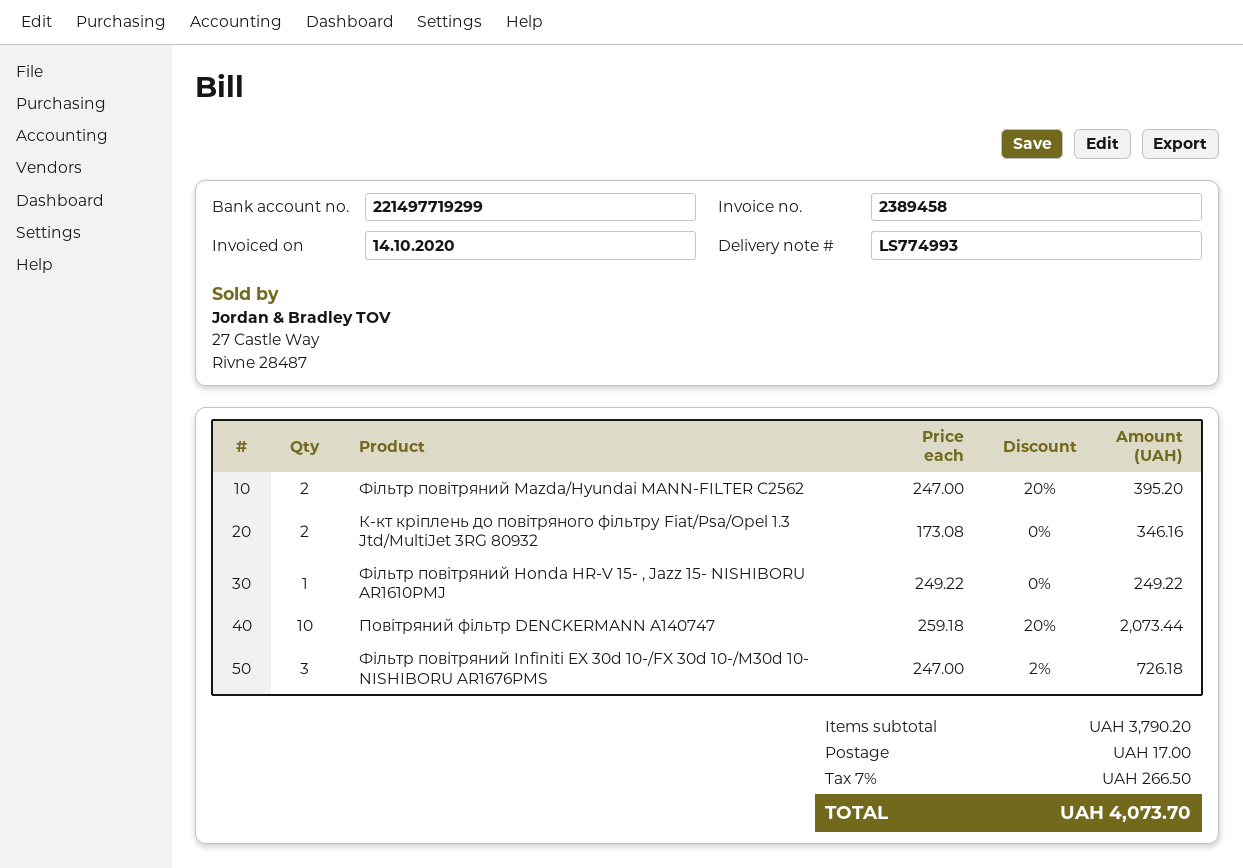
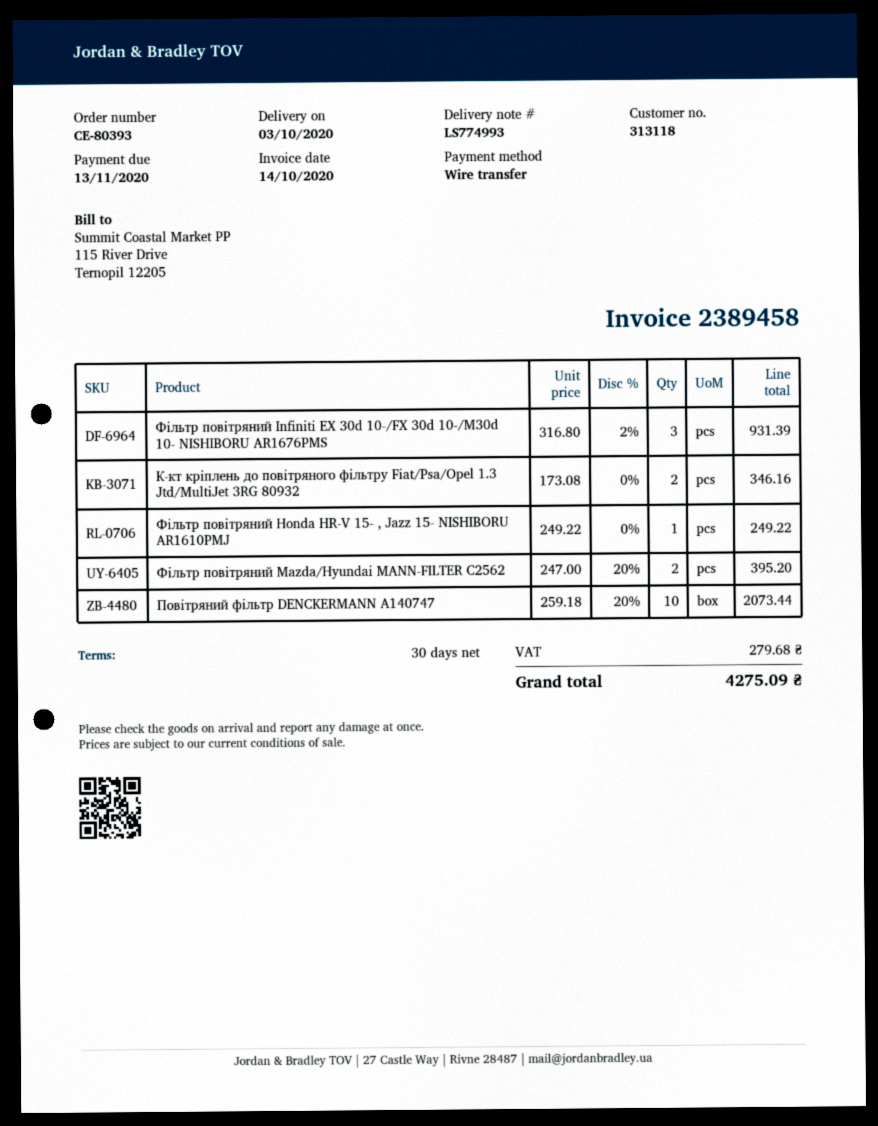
Фільтр повітряний Infiniti EX 30d 10-/FX 30d 10-/M30d 10- NISHIBORU AR1676PMS: 3 x 247.00 - 2% = 726.18 -> 3 x 316.80 - 2% = 931.39
shipping: 17.00 -> none
tax: 266.50 -> 279.68
total: 4073.70 -> 4275.09

